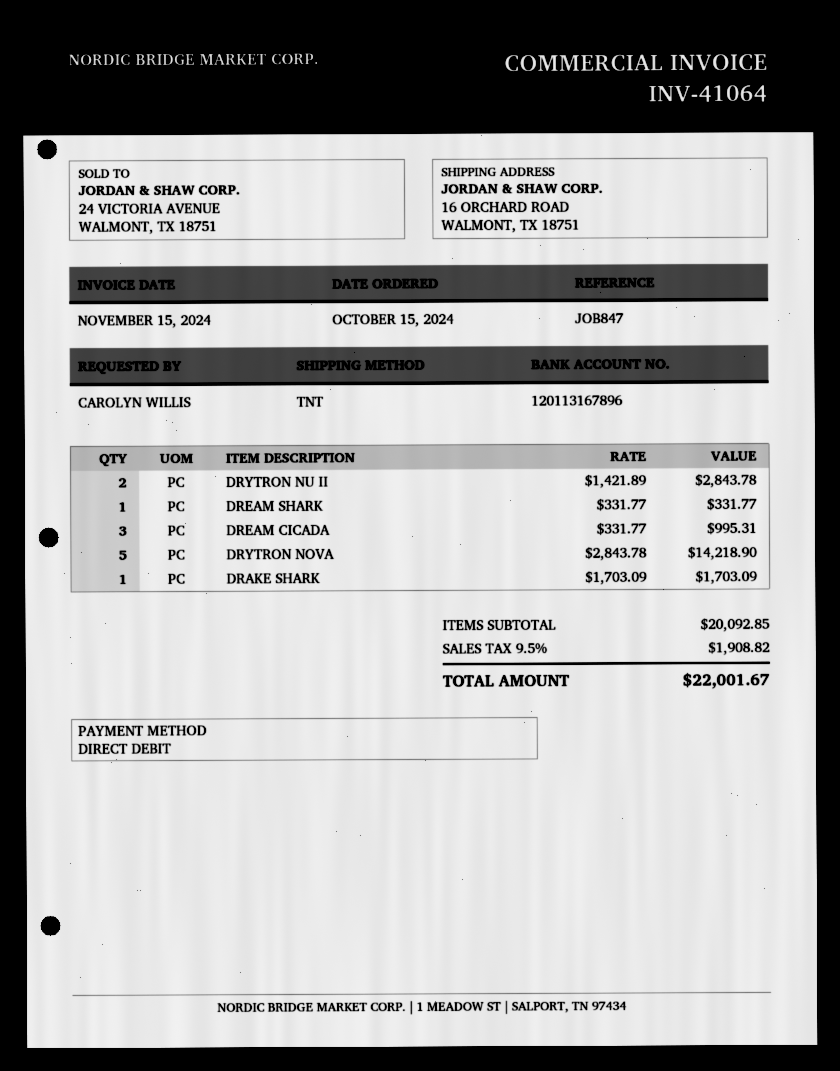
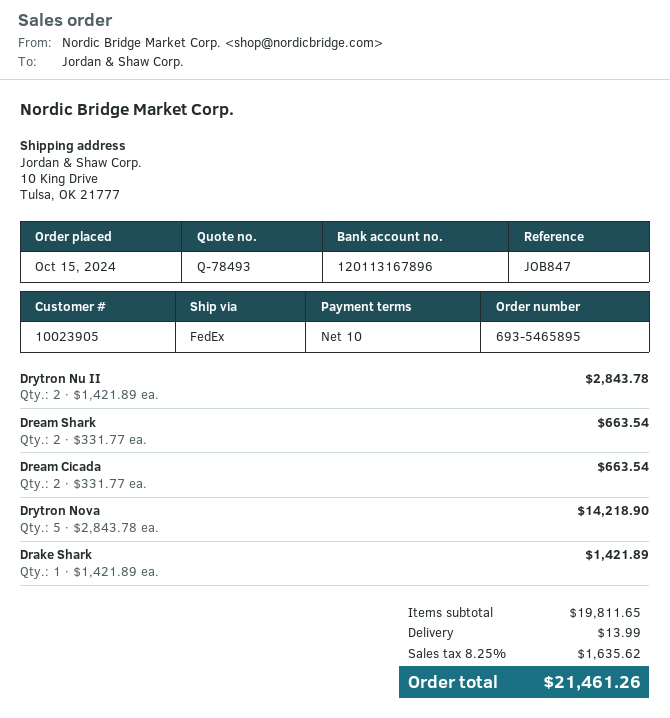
shipping method: TNT -> FedEx
ship to: 16 ORCHARD ROAD, WALMONT, TX 18751 -> 10 King Drive, Tulsa, OK 21777
DREAM SHARK: 1 x 331.77 = 331.77 -> 2 x 331.77 = 663.54
DREAM CICADA: 3 x 331.77 = 995.31 -> 2 x 331.77 = 663.54
DRAKE SHARK: 1 x 1703.09 = 1703.09 -> 1 x 1421.89 = 1421.89
subtotal: 20092.85 -> 19811.65
shipping: none -> 13.99
tax: 9.5% = 1908.82 -> 8.25% = 1635.62
total: 22001.67 -> 21461.26

